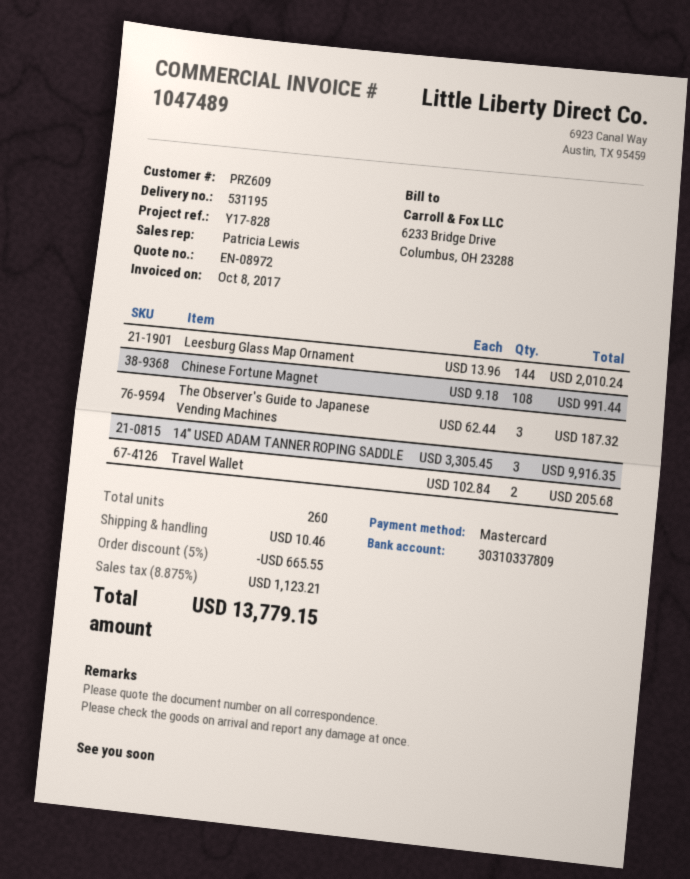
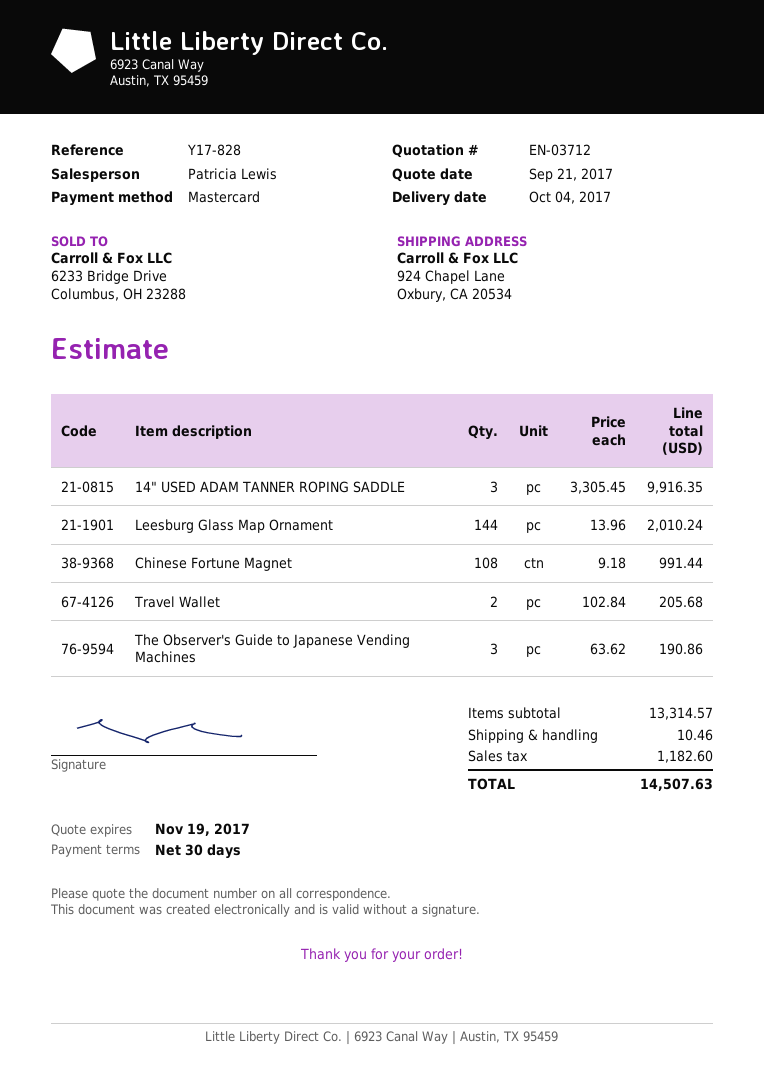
quote number: EN-08972 -> EN-03712
The Observer's Guide to Japanese Vending Machines: 3 x 62.44 = 187.32 -> 3 x 63.62 = 190.86
discount: 5% = 665.55 -> none
tax: 1123.21 -> 1182.60
total: 13779.15 -> 14507.63

